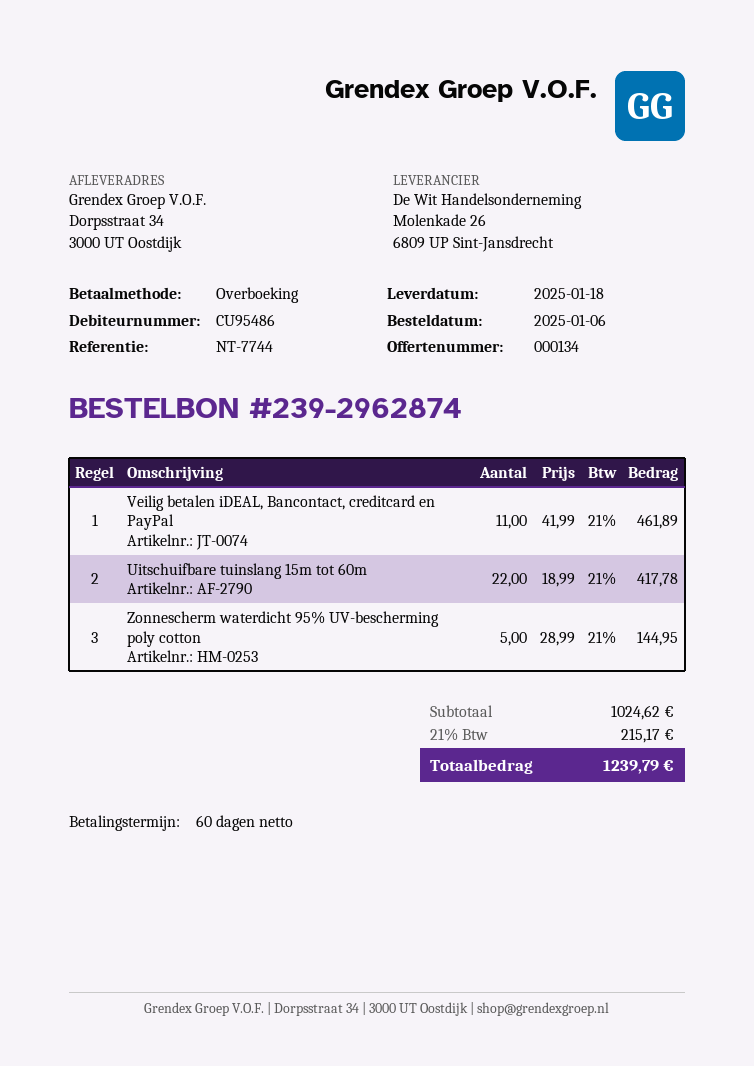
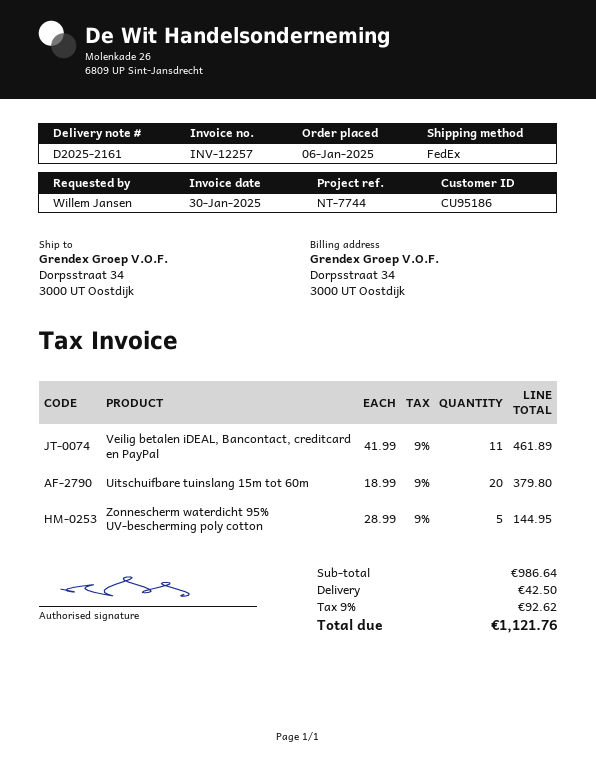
customer number: CU95486 -> CU95186
Uitschuifbare tuinslang 15m tot 60m: 22 x 18.99 = 417.78 -> 20 x 18.99 = 379.80
subtotal: 1024.62 -> 986.64
shipping: none -> 42.50
tax: 21% = 215.17 -> 9% = 92.62
total: 1239.79 -> 1121.76

